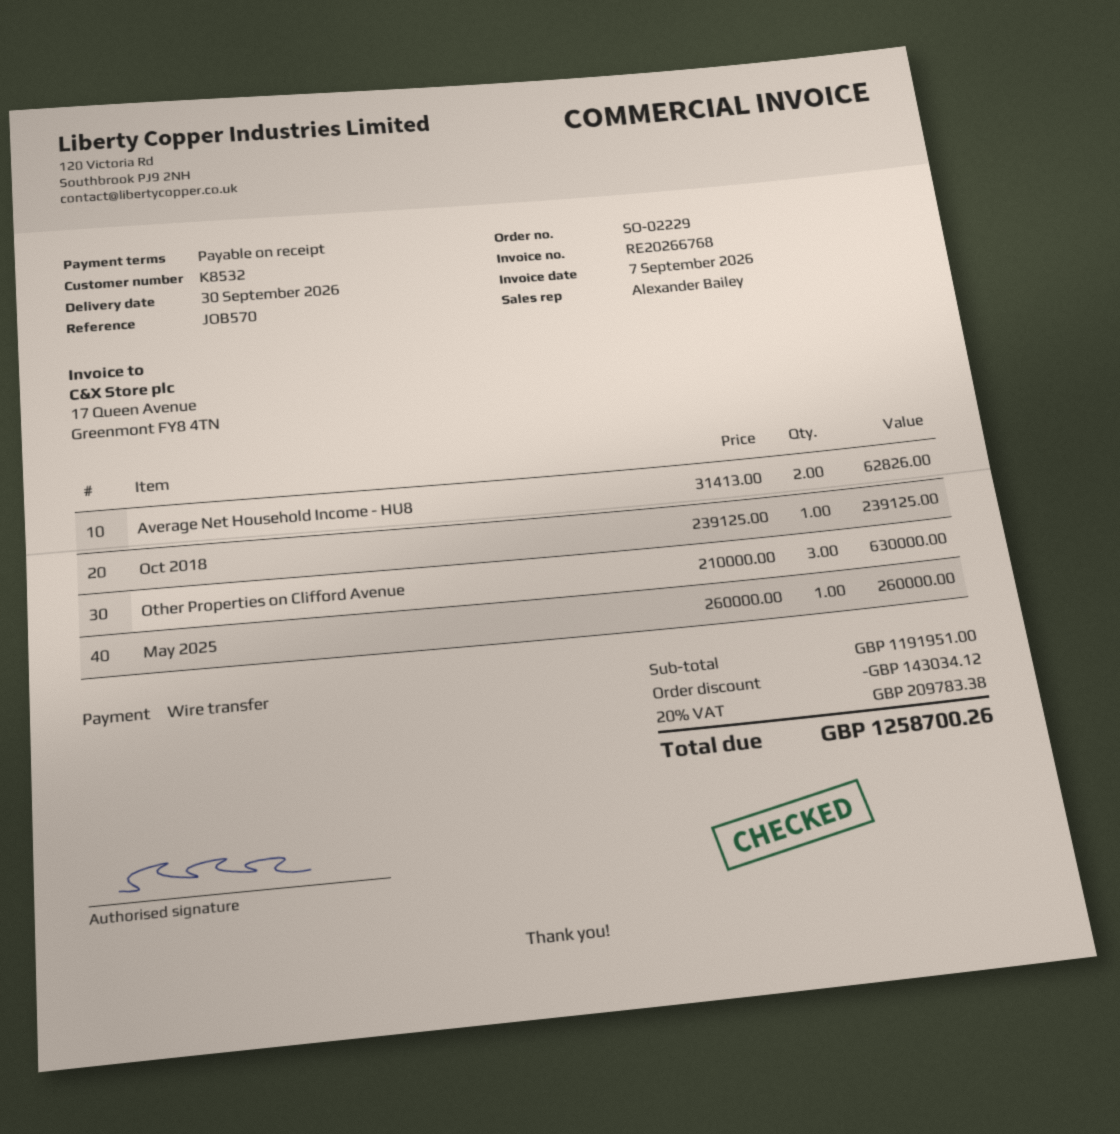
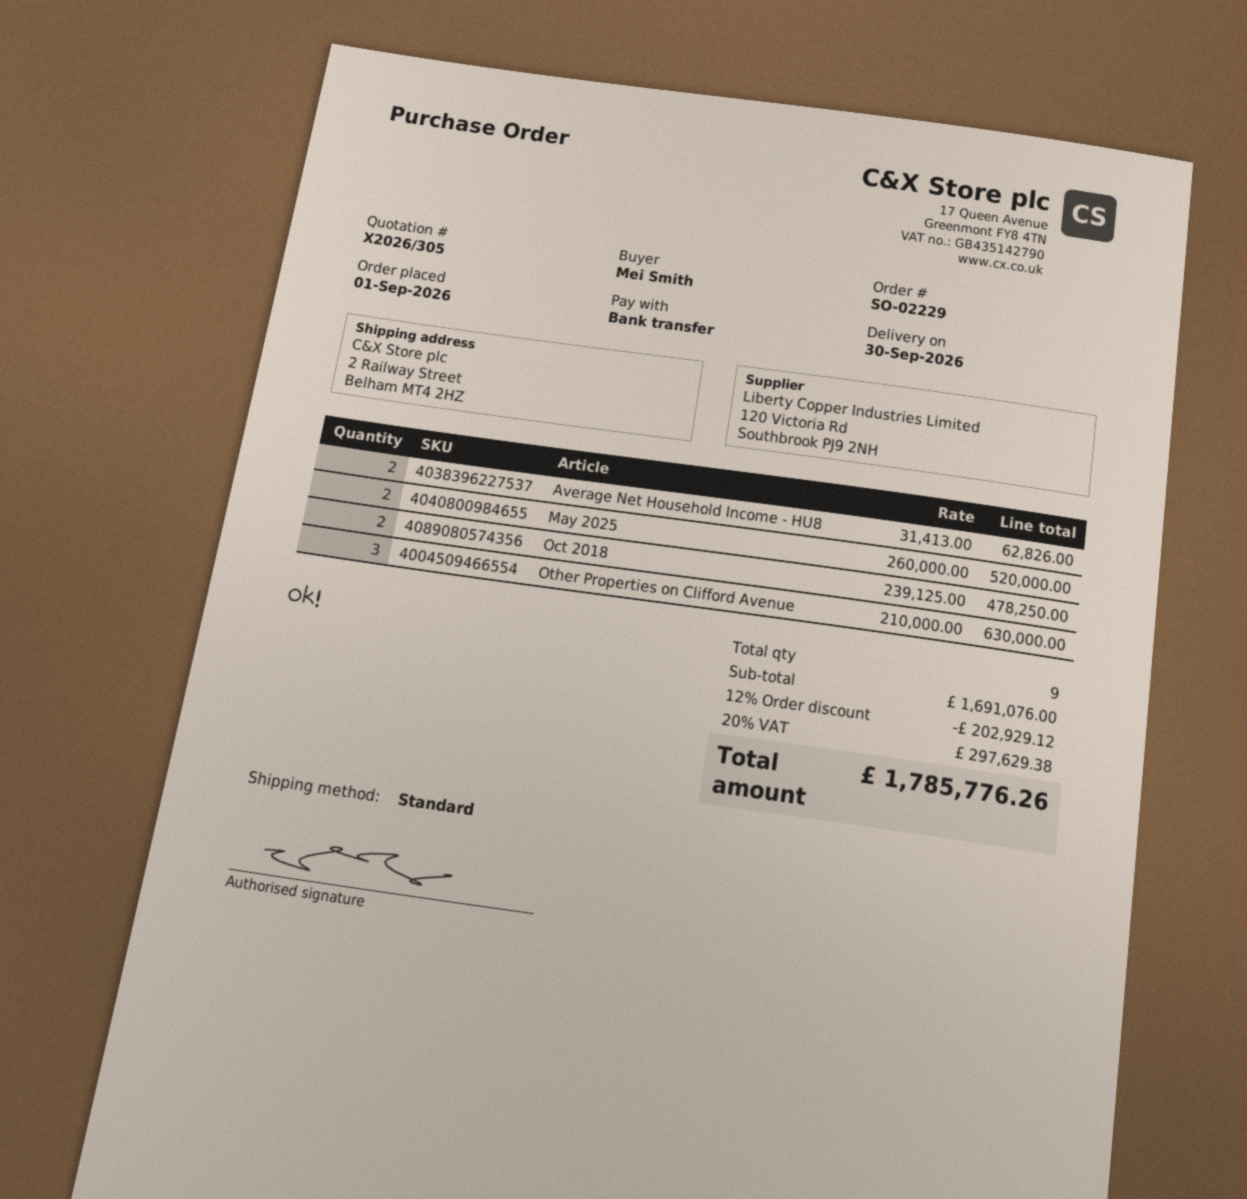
Oct 2018: 1 x 239125.00 = 239125.00 -> 2 x 239125.00 = 478250.00
May 2025: 1 x 260000.00 = 260000.00 -> 2 x 260000.00 = 520000.00
subtotal: 1191951.00 -> 1691076.00
discount: 143034.12 -> 202929.12
tax: 20% = 209783.38 -> 20% = 297629.38
total: 1258700.26 -> 1785776.26

